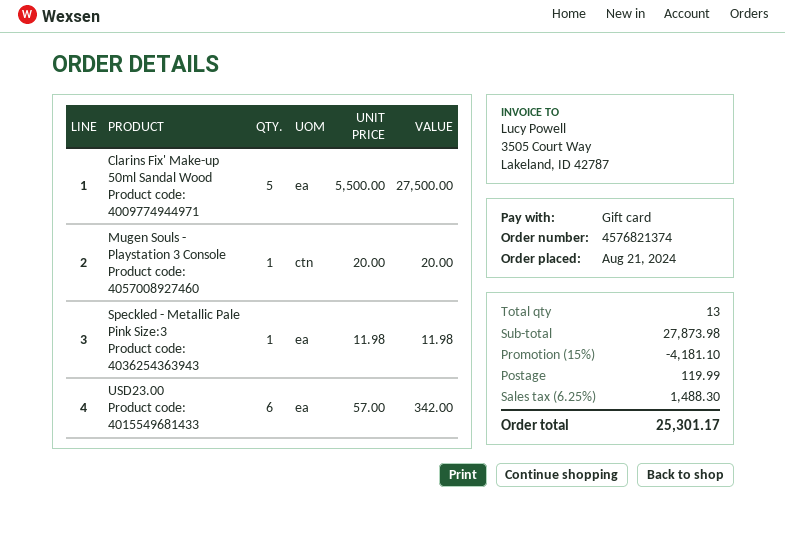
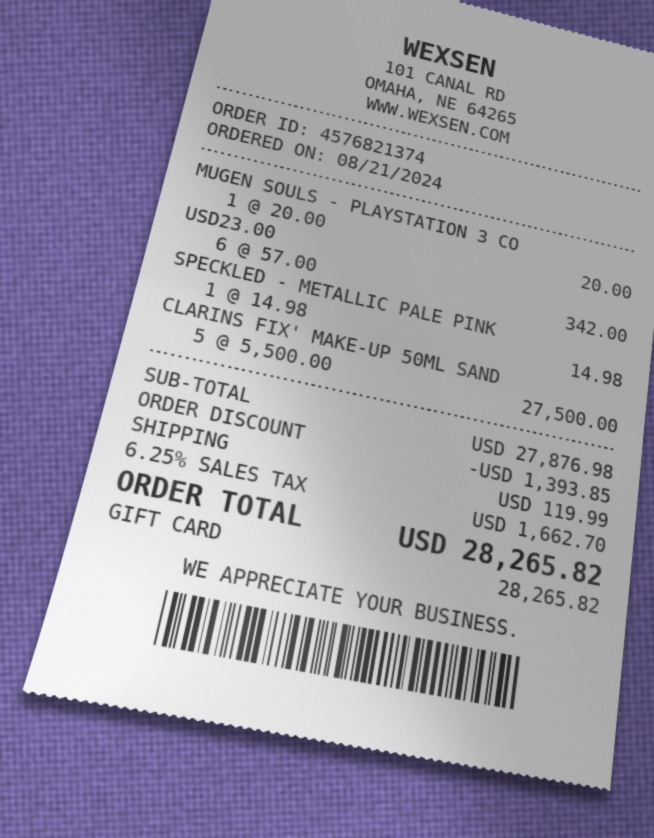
Speckled - Metallic Pale Pink Size:3: 1 x 11.98 = 11.98 -> 1 x 14.98 = 14.98
subtotal: 27873.98 -> 27876.98
discount: 4181.10 -> 1393.85
tax: 6.25% = 1488.30 -> 6.25% = 1662.70
total: 25301.17 -> 28265.82

